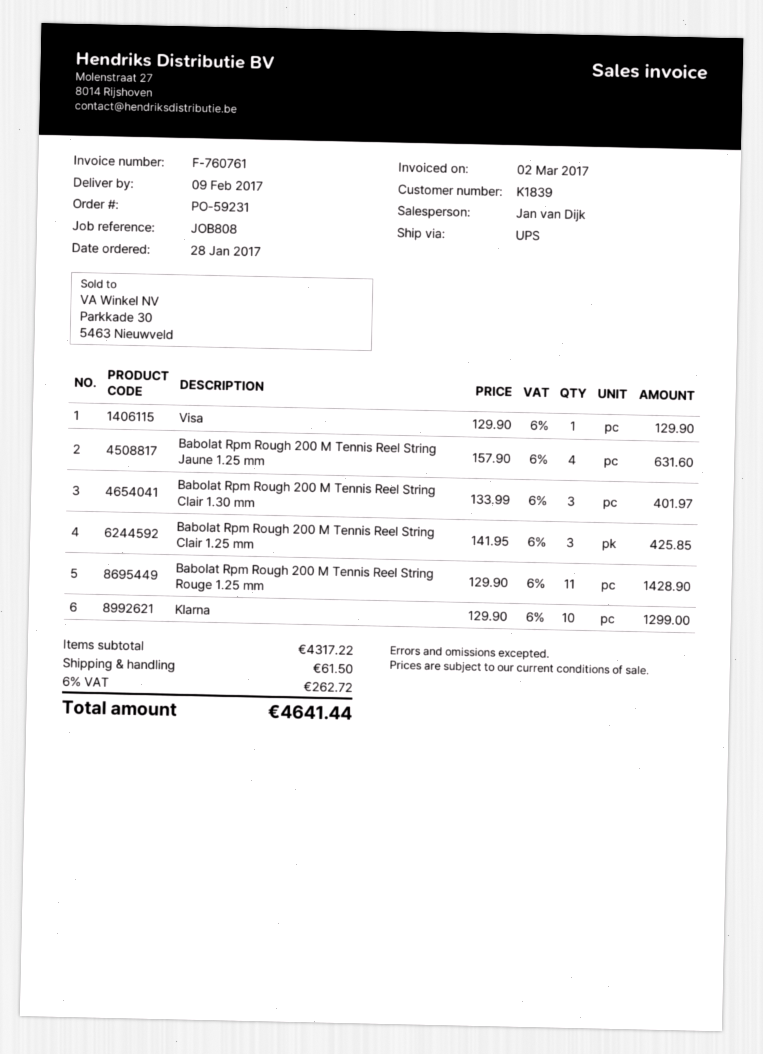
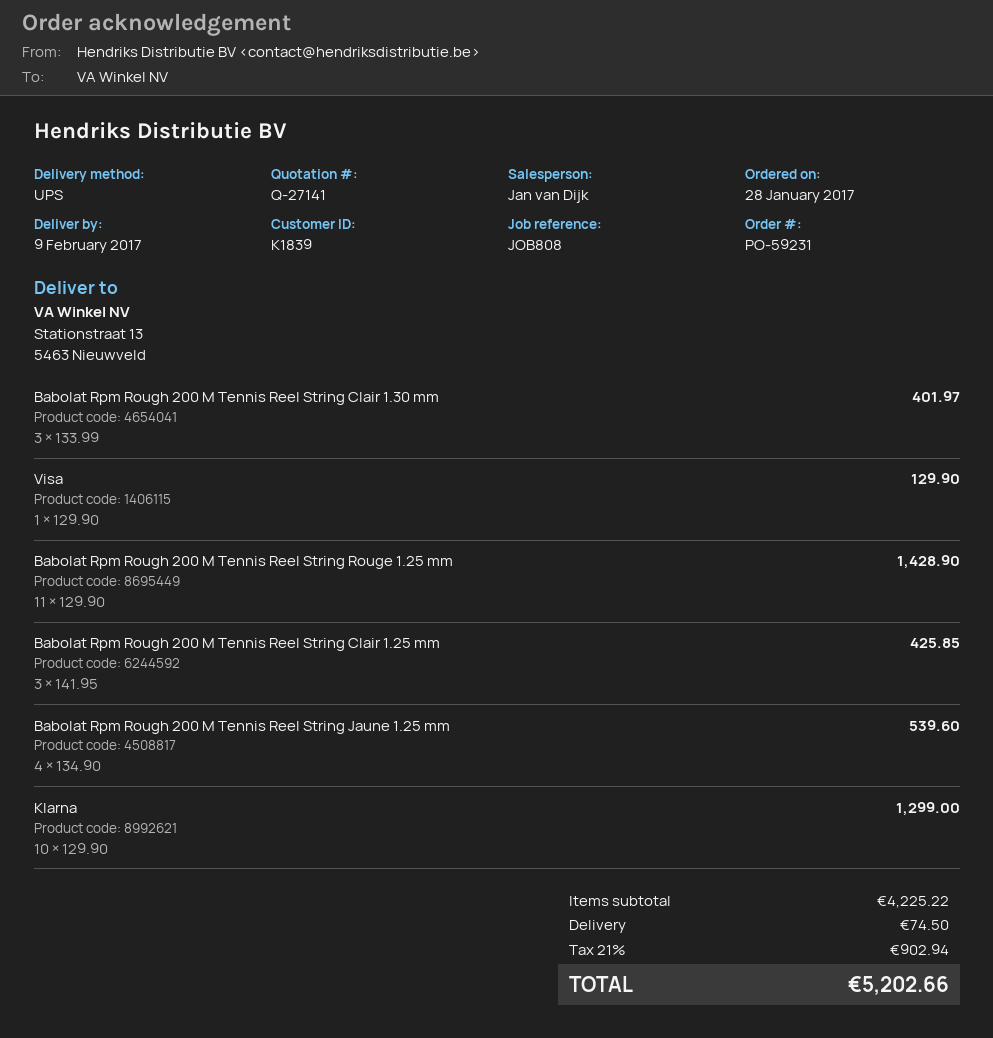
Babolat Rpm Rough 200 M Tennis Reel String Jaune 1.25 mm: 4 x 157.90 = 631.60 -> 4 x 134.90 = 539.60
subtotal: 4317.22 -> 4225.22
shipping: 61.50 -> 74.50
tax: 6% = 262.72 -> 21% = 902.94
total: 4641.44 -> 5202.66

